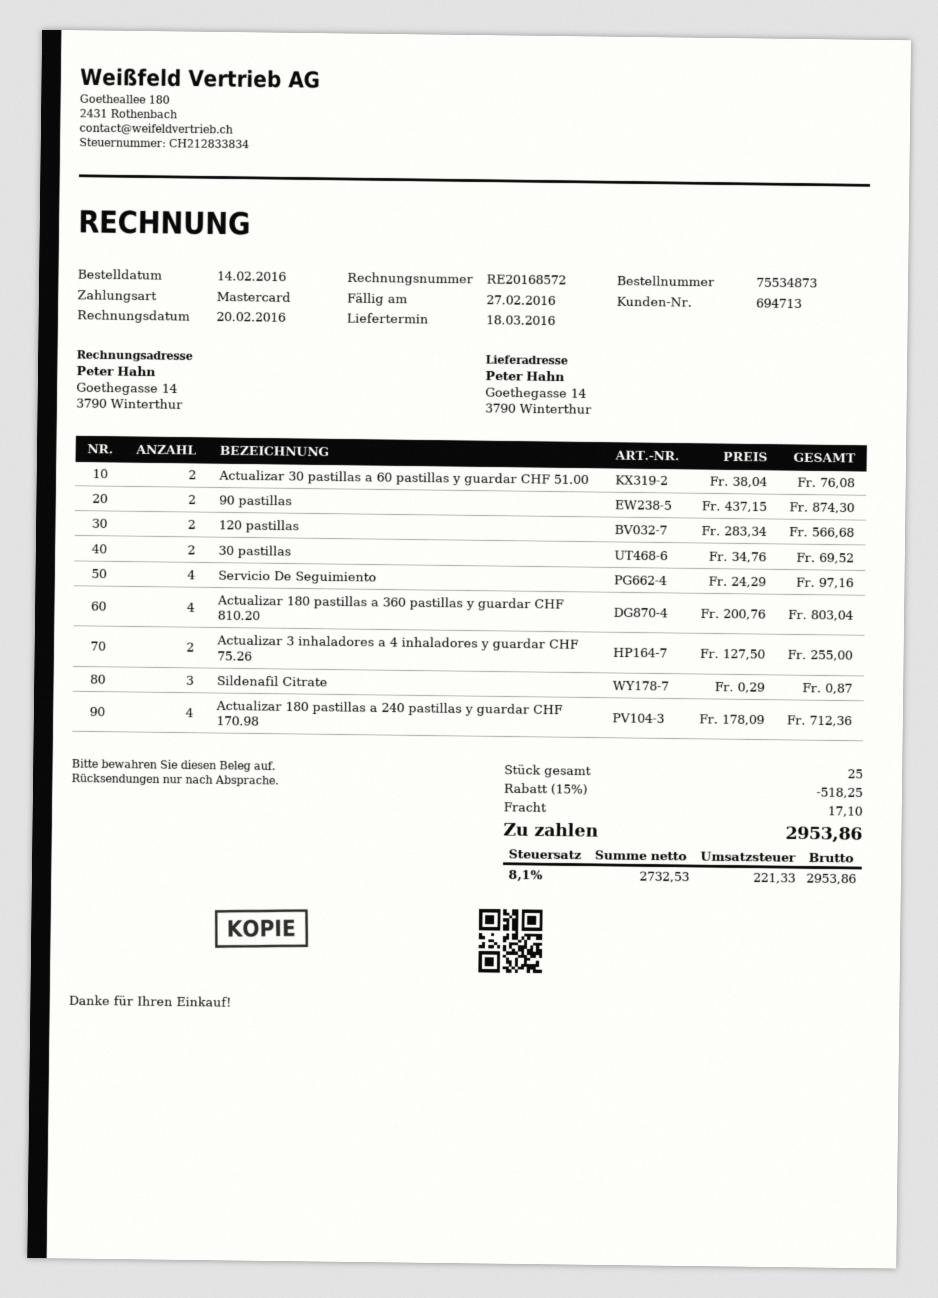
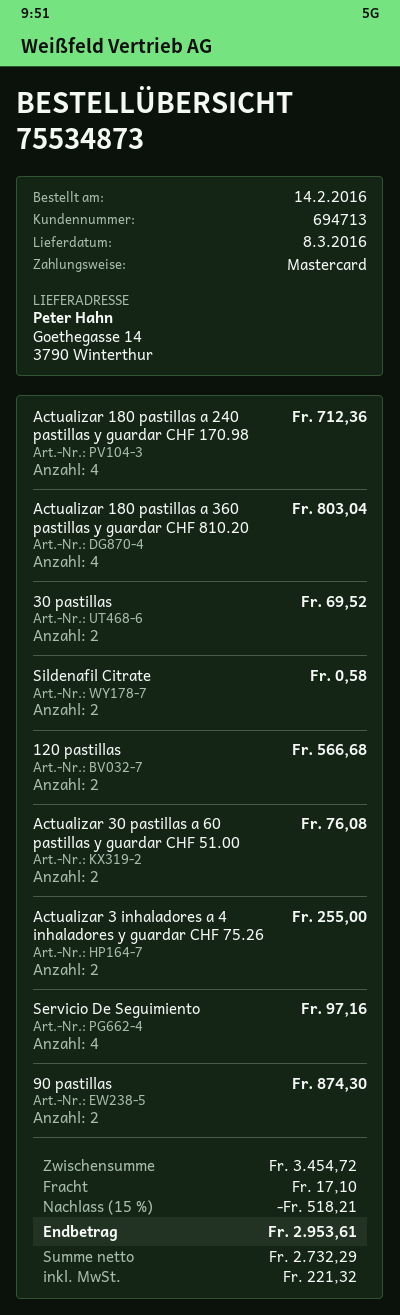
delivery date: 2016-03-18 -> 2016-03-08
Sildenafil Citrate: 3 for 0.87 -> 2 for 0.58
discount: 15% = 518.25 -> 15% = 518.21
net: 2732.53 -> 2732.29
tax: 221.33 -> 221.32
total: 2953.86 -> 2953.61

